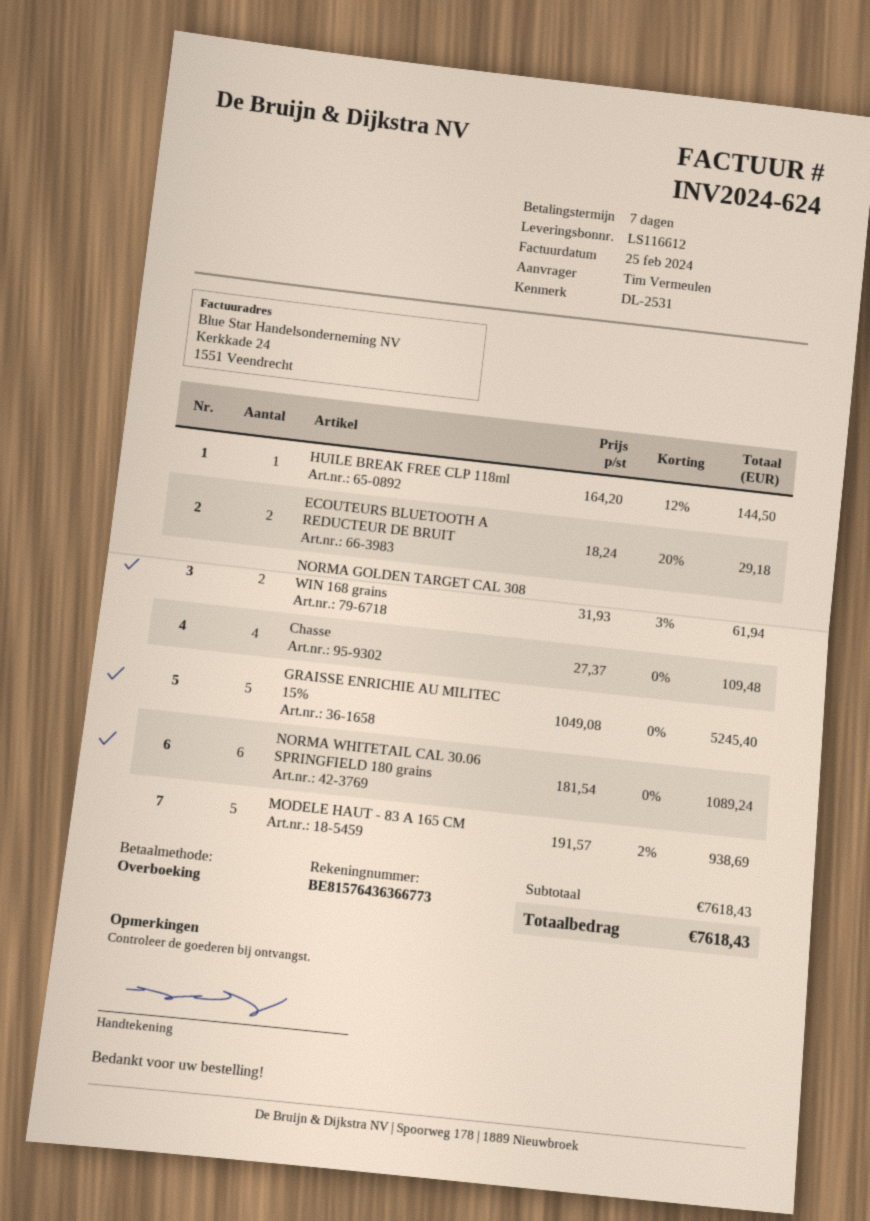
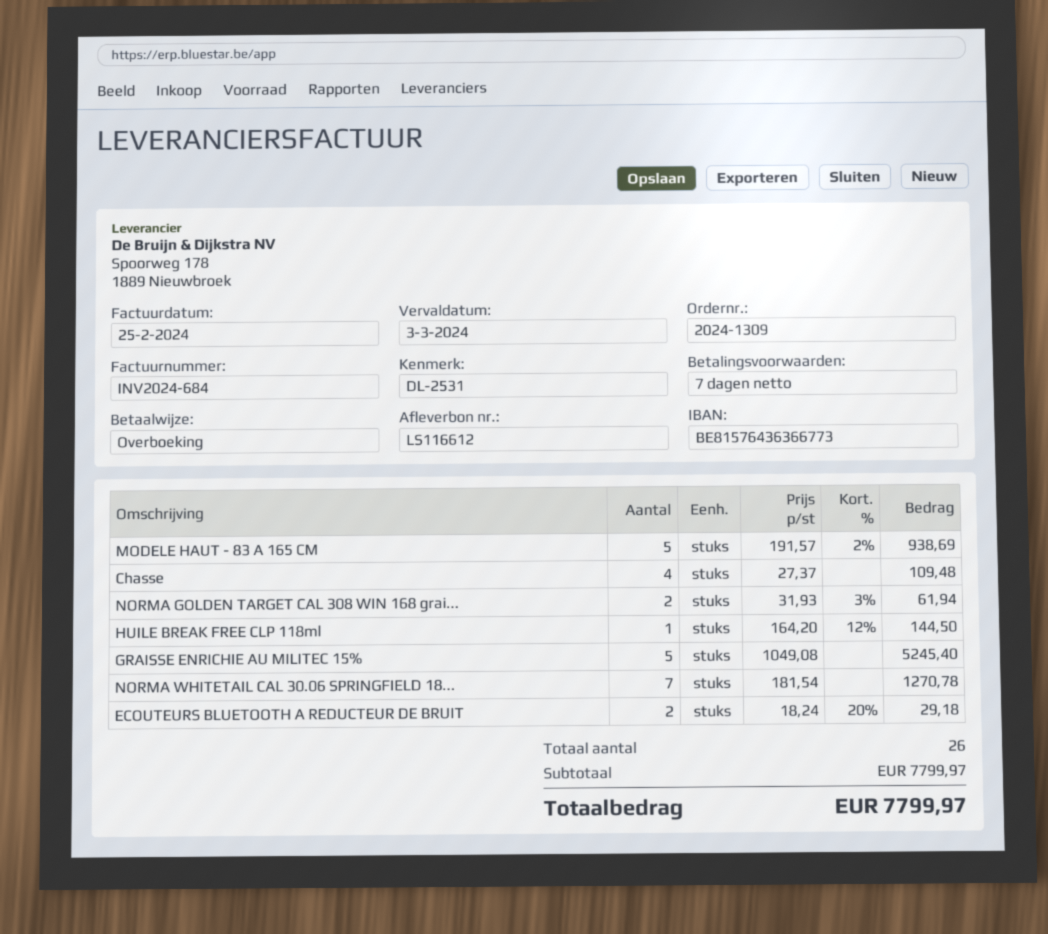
invoice number: INV2024-624 -> INV2024-684
NORMA WHITETAIL CAL 30.06 SPRINGFIELD 180 grains: 6 x 181.54 = 1089.24 -> 7 x 181.54 = 1270.78
subtotal: 7618.43 -> 7799.97
total: 7618.43 -> 7799.97

